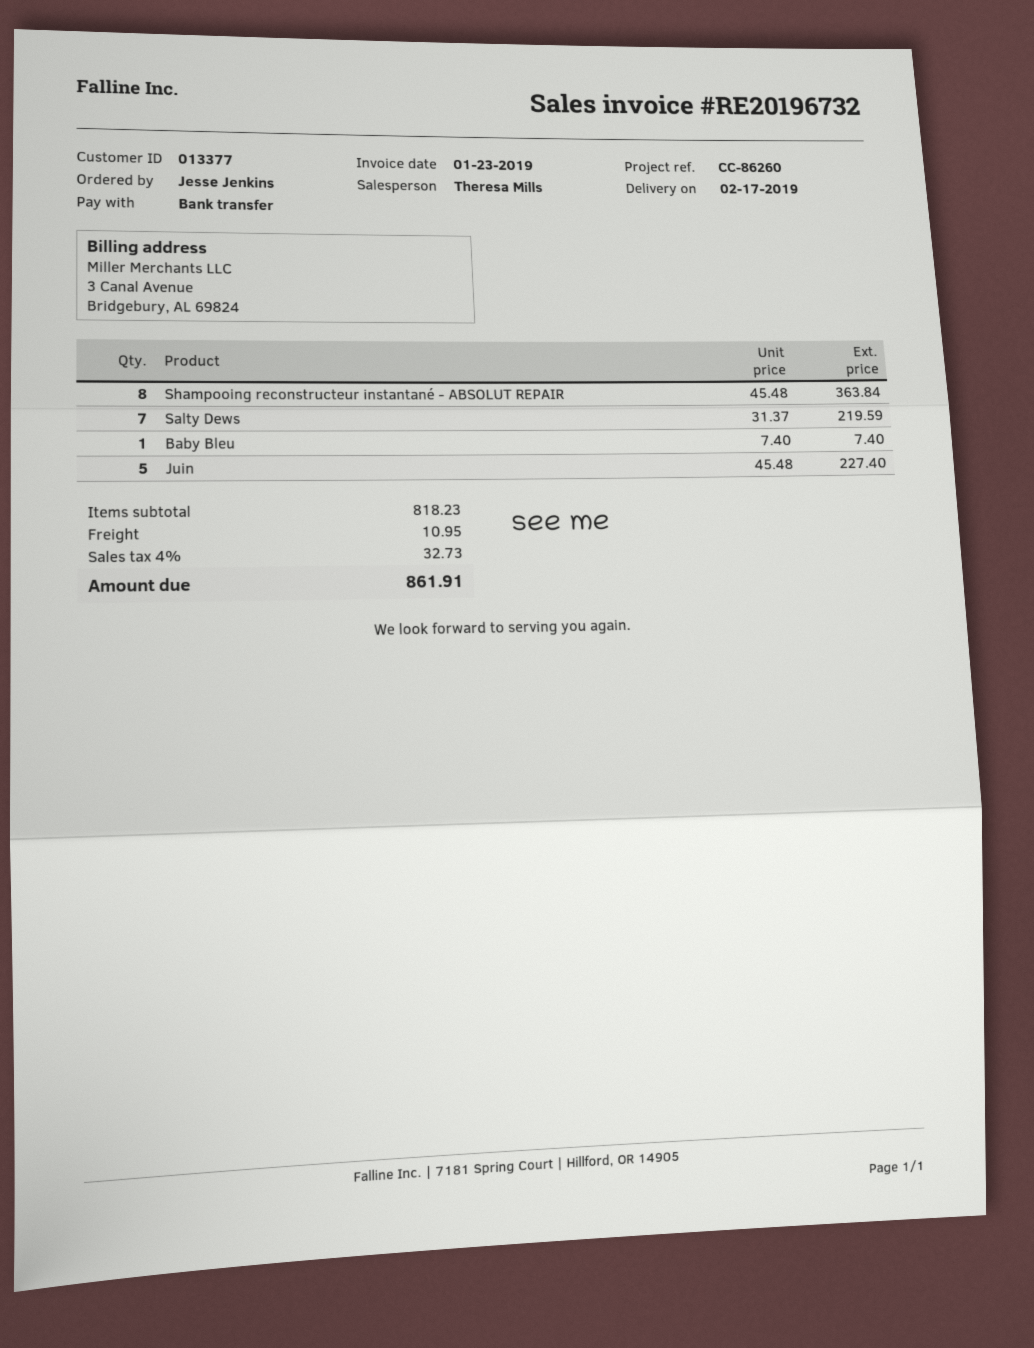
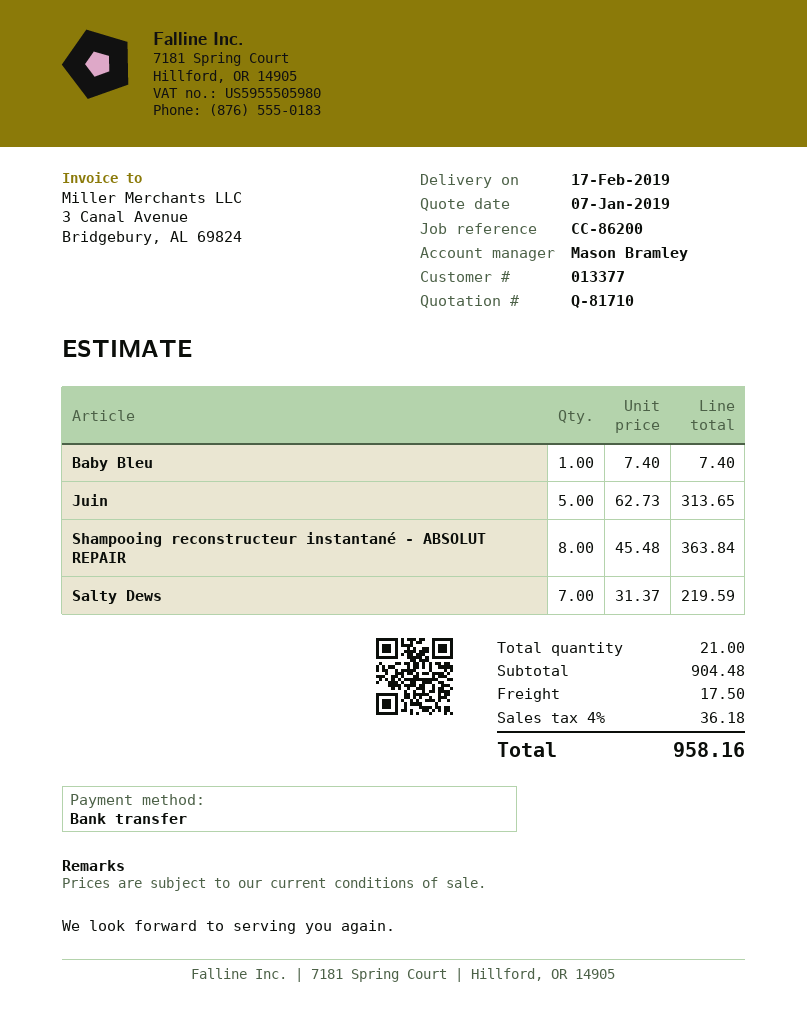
reference: CC-86260 -> CC-86200
sales rep: Theresa Mills -> Mason Bramley
Juin: 5 x 45.48 = 227.40 -> 5 x 62.73 = 313.65
subtotal: 818.23 -> 904.48
shipping: 10.95 -> 17.50
tax: 4% = 32.73 -> 4% = 36.18
total: 861.91 -> 958.16

